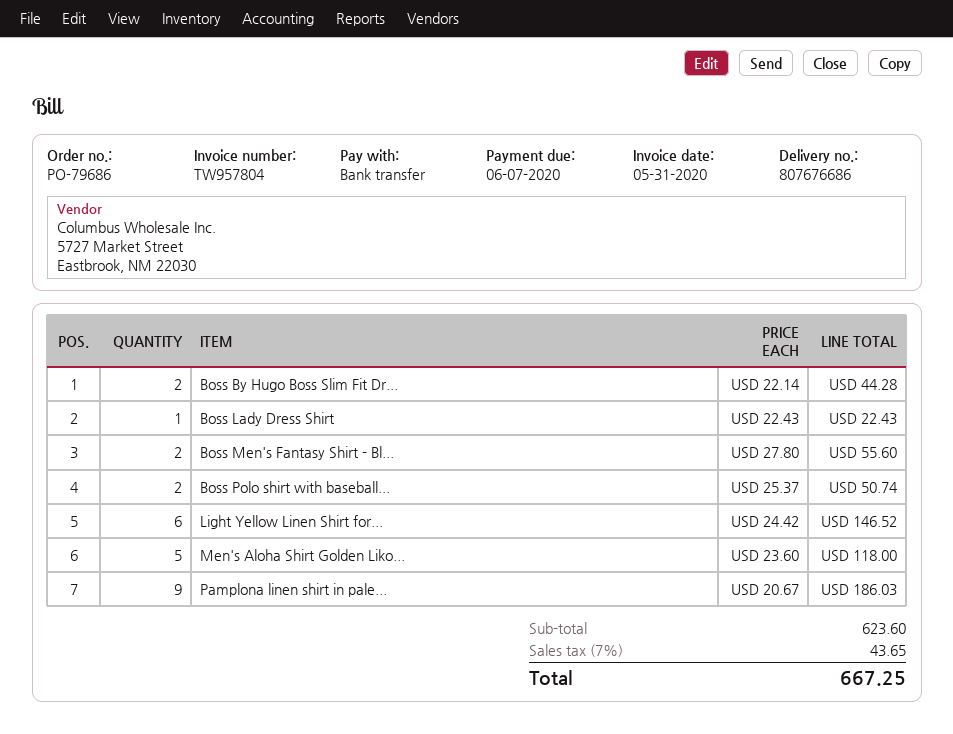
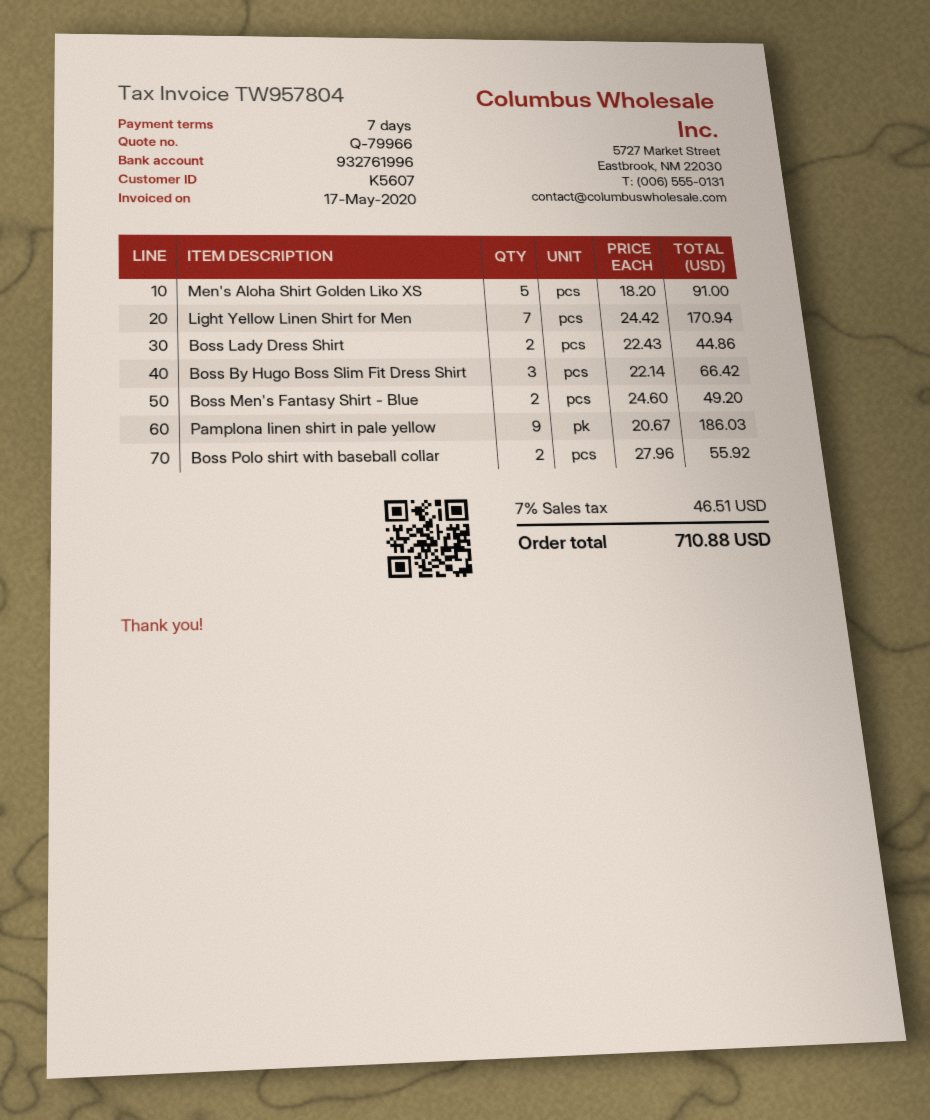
invoice date: 2020-05-31 -> 2020-05-17
Boss By Hugo Boss Slim Fit Dr...: 2 x 22.14 = 44.28 -> 3 x 22.14 = 66.42
Boss Lady Dress Shirt: 1 x 22.43 = 22.43 -> 2 x 22.43 = 44.86
Boss Men's Fantasy Shirt - Bl...: 2 x 27.80 = 55.60 -> 2 x 24.60 = 49.20
Boss Polo shirt with baseball...: 2 x 25.37 = 50.74 -> 2 x 27.96 = 55.92
Light Yellow Linen Shirt for...: 6 x 24.42 = 146.52 -> 7 x 24.42 = 170.94
Men's Aloha Shirt Golden Liko...: 5 x 23.60 = 118.00 -> 5 x 18.20 = 91.00
tax: 7% = 43.65 -> 7% = 46.51
total: 667.25 -> 710.88

